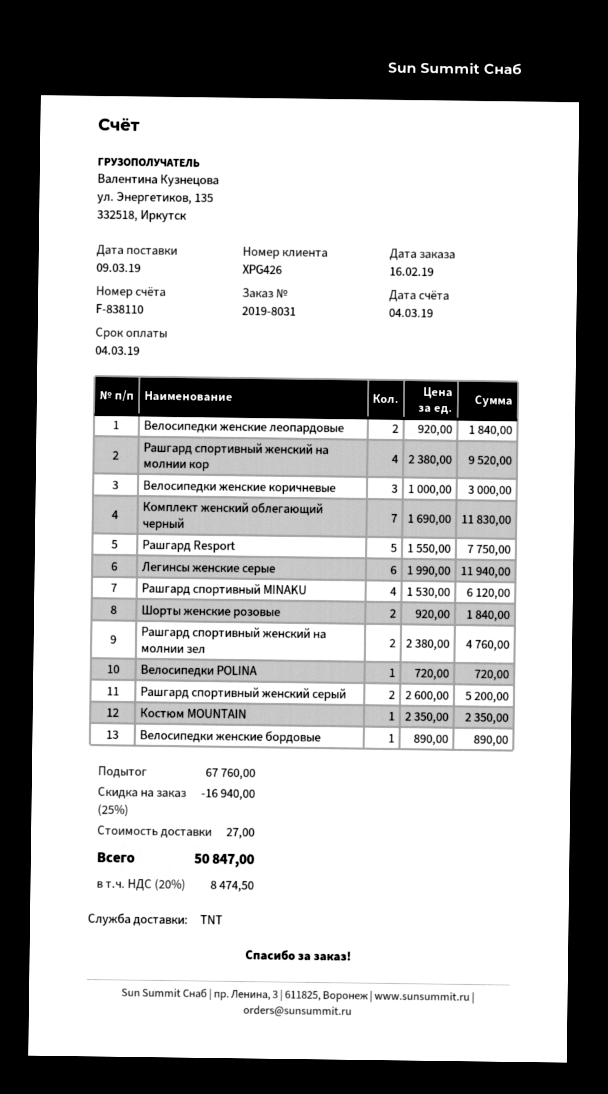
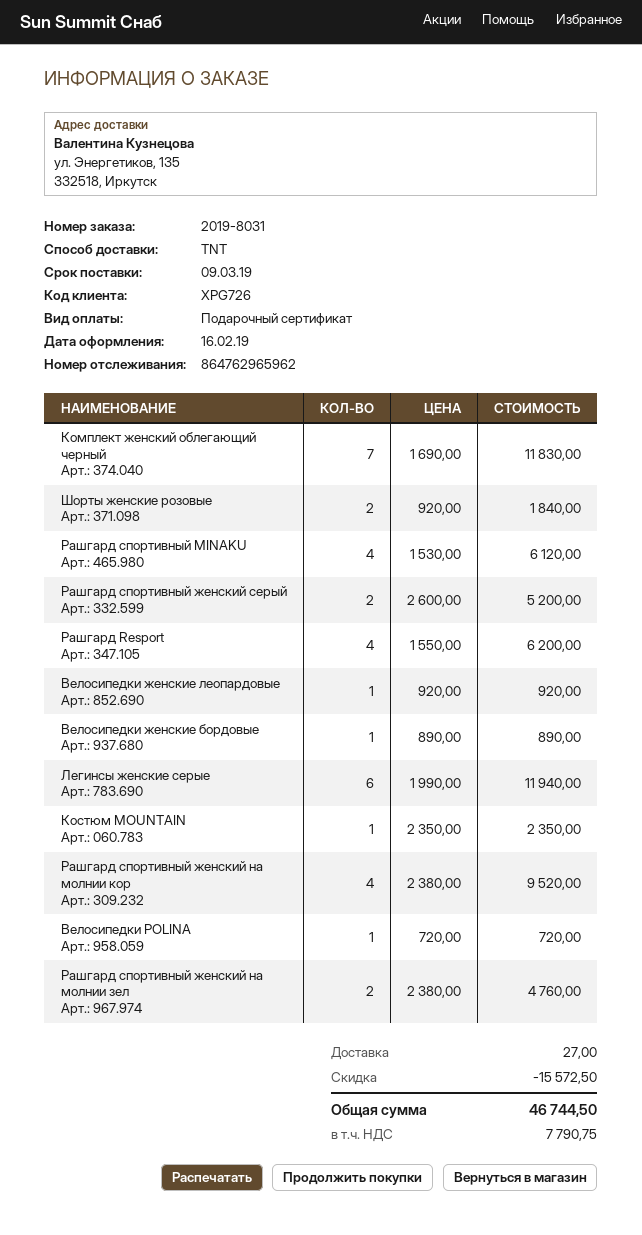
customer number: XPG426 -> XPG726
Велосипедки женские леопардовые: 2 x 920.00 = 1840.00 -> 1 x 920.00 = 920.00
Велосипедки женские коричневые: 3 x 1000.00 = 3000.00 -> none
Рашгард Resport: 5 x 1550.00 = 7750.00 -> 4 x 1550.00 = 6200.00
discount: 16940.00 -> 15572.50
tax: 8474.50 -> 7790.75
total: 50847.00 -> 46744.50

